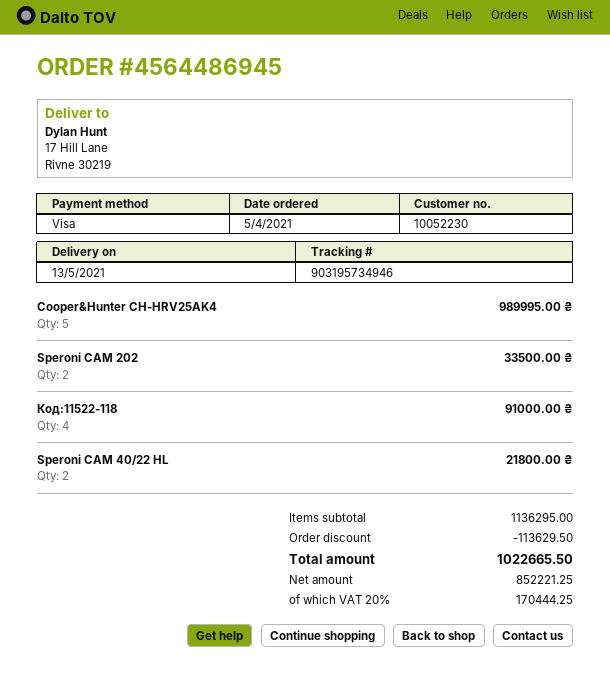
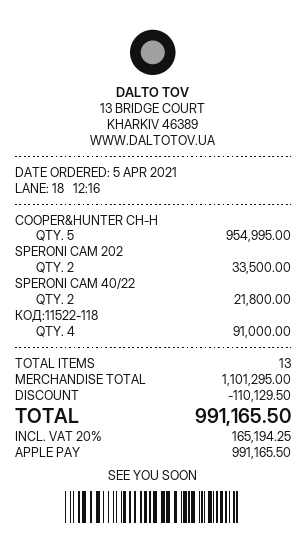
payment method: Visa -> Apple Pay
Cooper&Hunter CH-HRV25AK4: 5 for 989995.00 -> 5 for 954995.00
subtotal: 1136295.00 -> 1101295.00
discount: 113629.50 -> 110129.50
tax: 20% = 170444.25 -> 20% = 165194.25
total: 1022665.50 -> 991165.50

